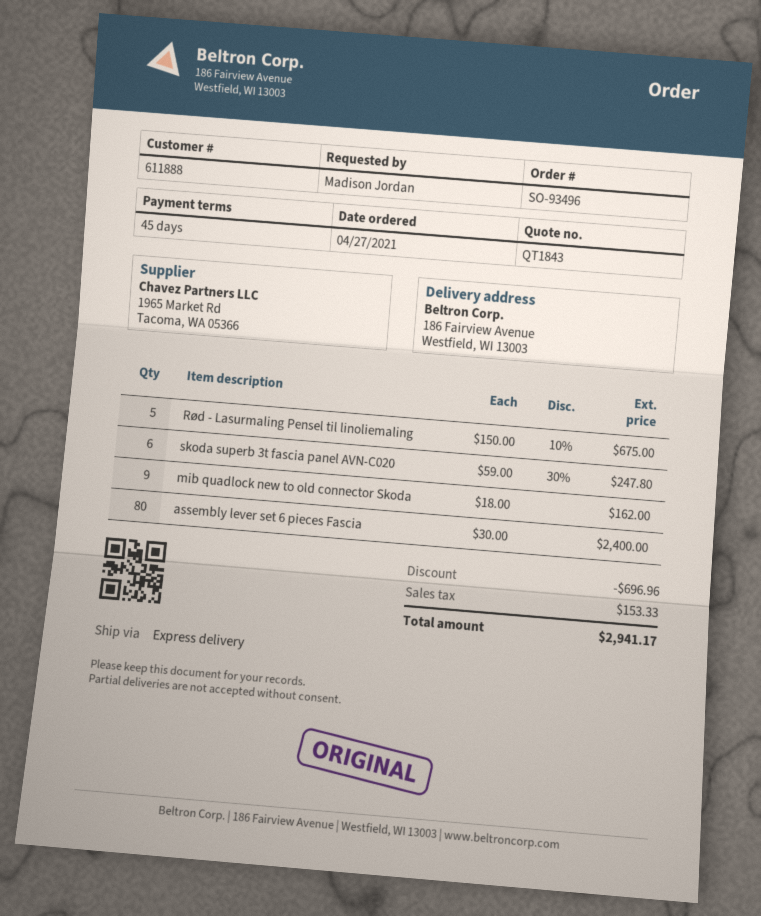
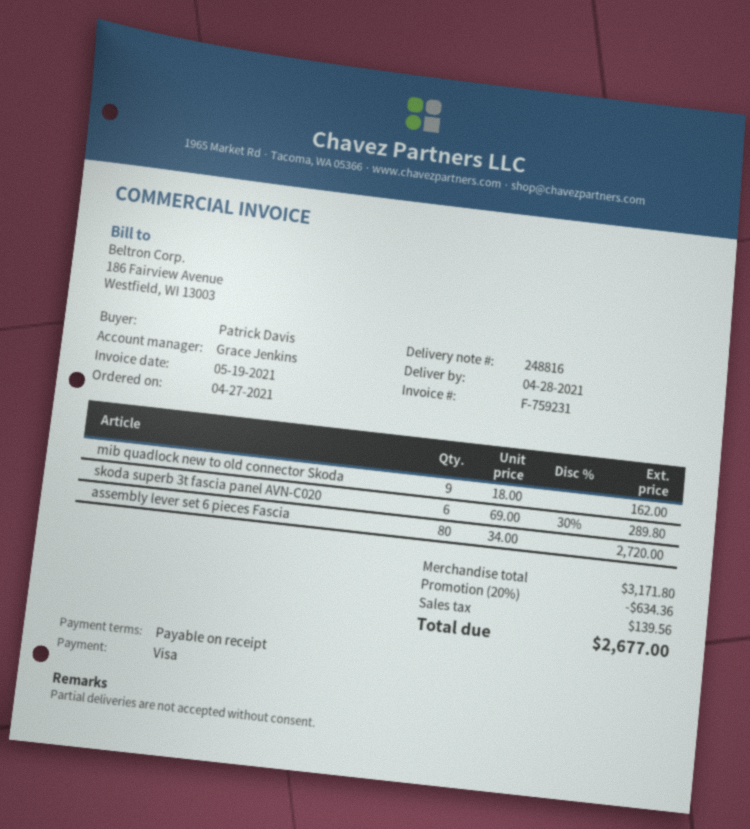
payment terms: 45 days -> on receipt
ordered by: Madison Jordan -> Patrick Davis
Rød - Lasurmaling Pensel til linoliemaling: 5 x 150.00 - 10% = 675.00 -> none
skoda superb 3t fascia panel AVN-C020: 6 x 59.00 - 30% = 247.80 -> 6 x 69.00 - 30% = 289.80
assembly lever set 6 pieces Fascia: 80 x 30.00 = 2400.00 -> 80 x 34.00 = 2720.00
discount: 696.96 -> 634.36
tax: 153.33 -> 139.56
total: 2941.17 -> 2677.00

